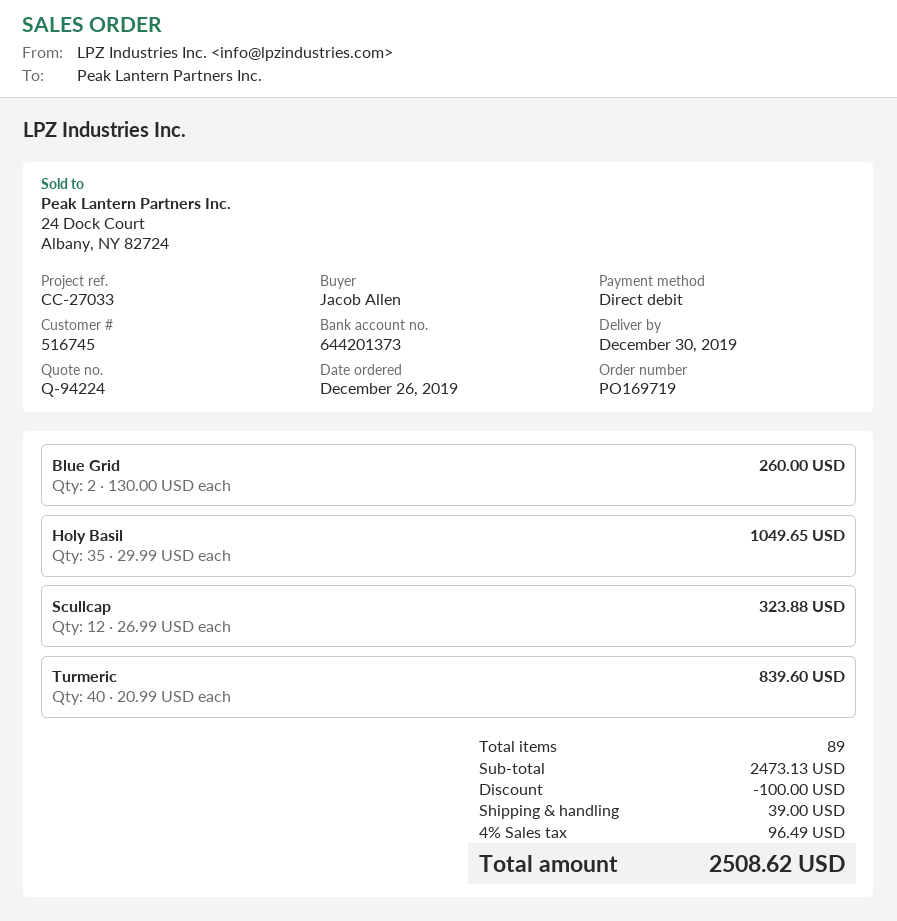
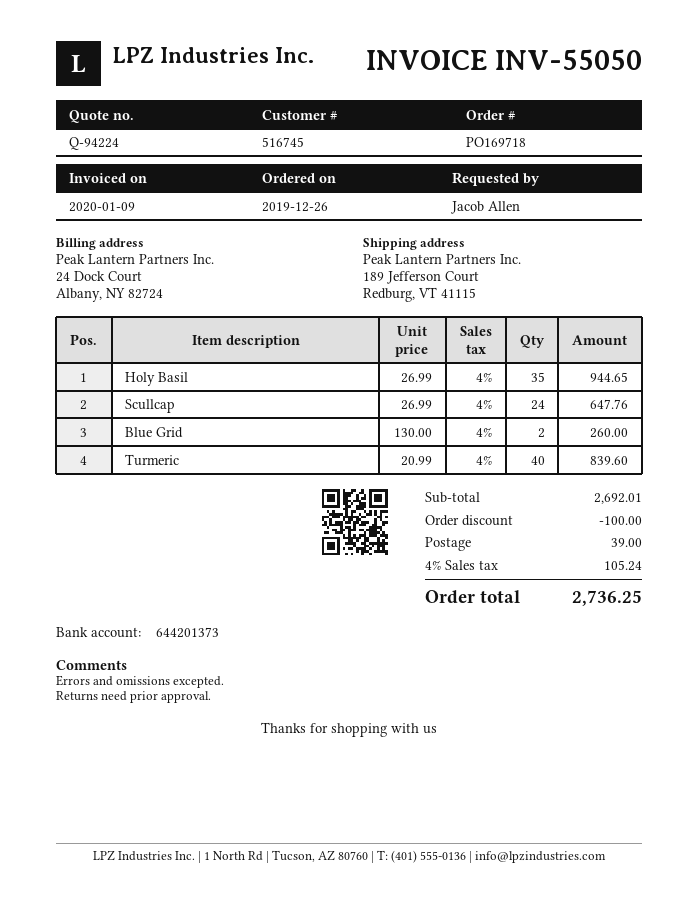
order number: PO169719 -> PO169718
Holy Basil: 35 x 29.99 = 1049.65 -> 35 x 26.99 = 944.65
Scullcap: 12 x 26.99 = 323.88 -> 24 x 26.99 = 647.76
subtotal: 2473.13 -> 2692.01
tax: 4% = 96.49 -> 4% = 105.24
total: 2508.62 -> 2736.25

